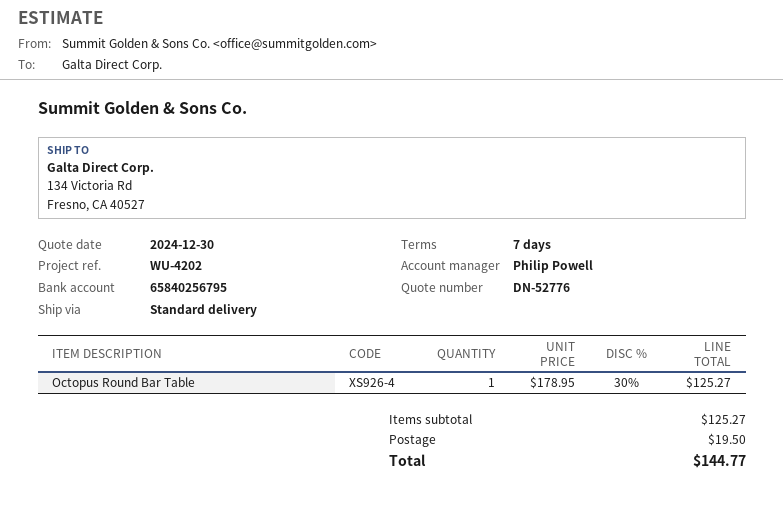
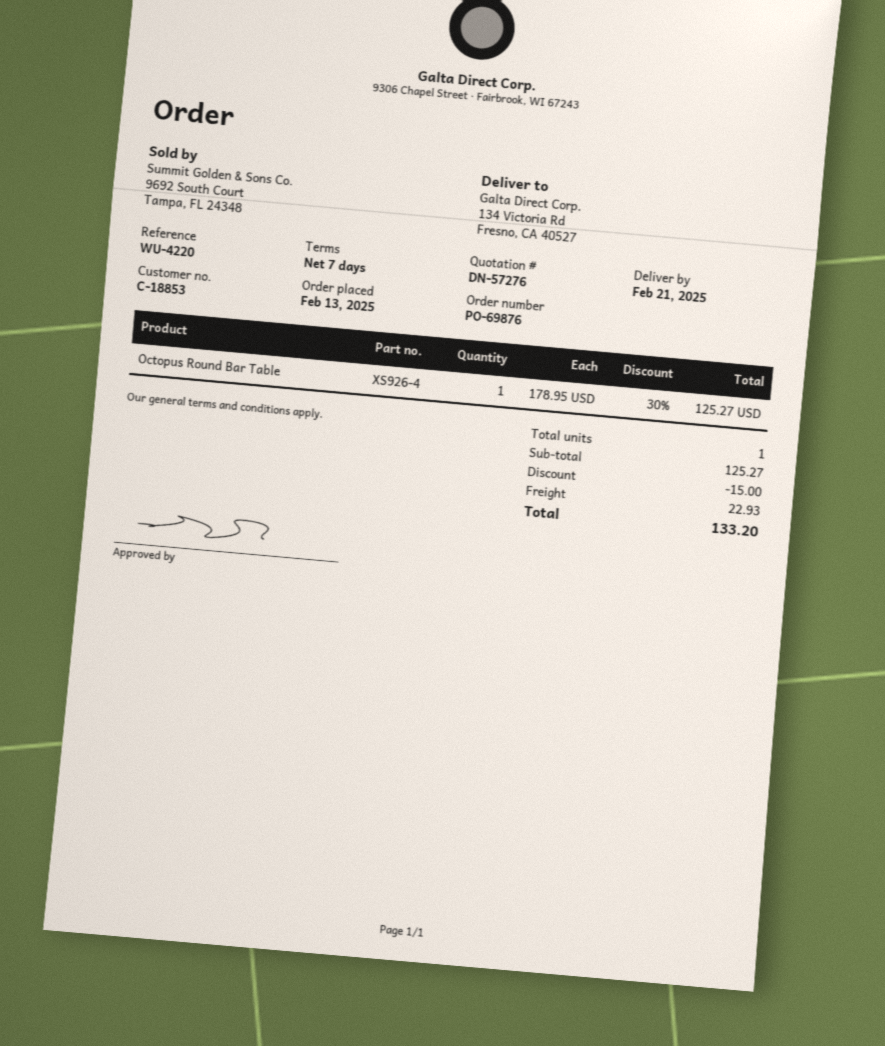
quote number: DN-52776 -> DN-57276
reference: WU-4202 -> WU-4220
discount: none -> 15.00
shipping: 19.50 -> 22.93
total: 144.77 -> 133.20

